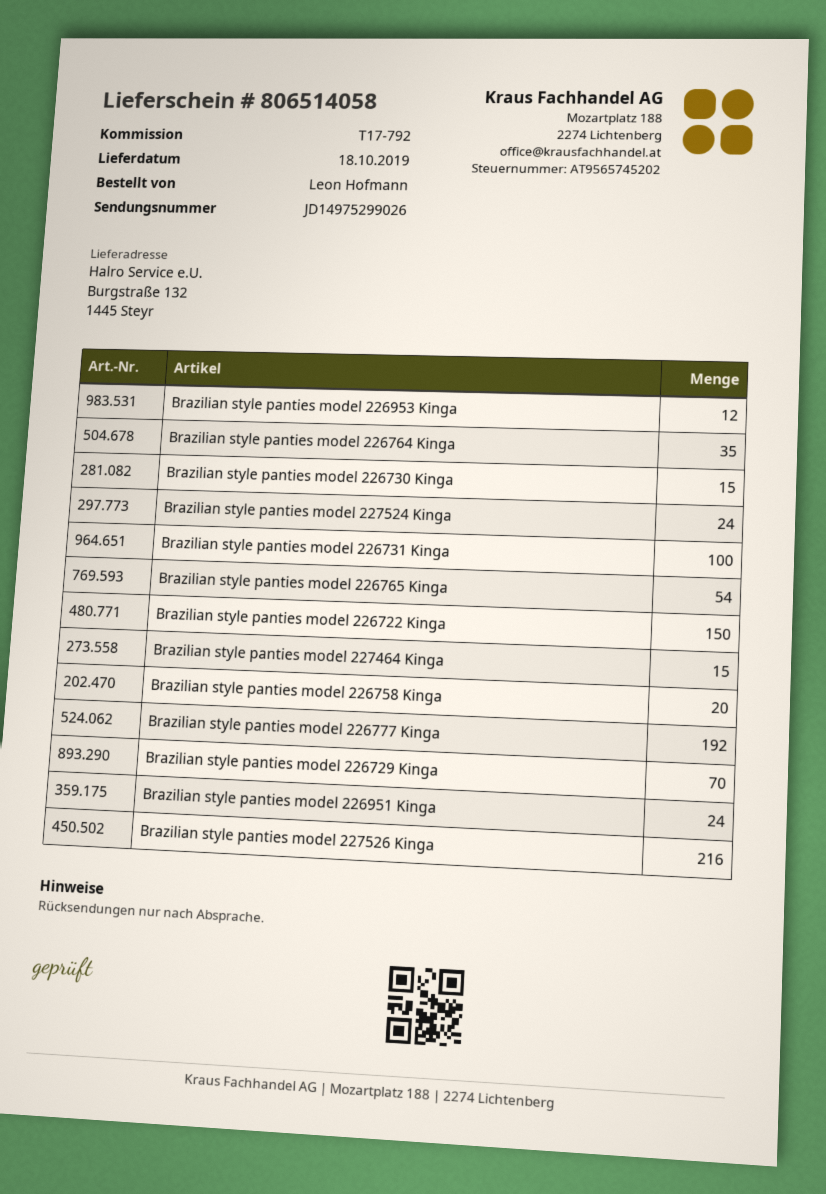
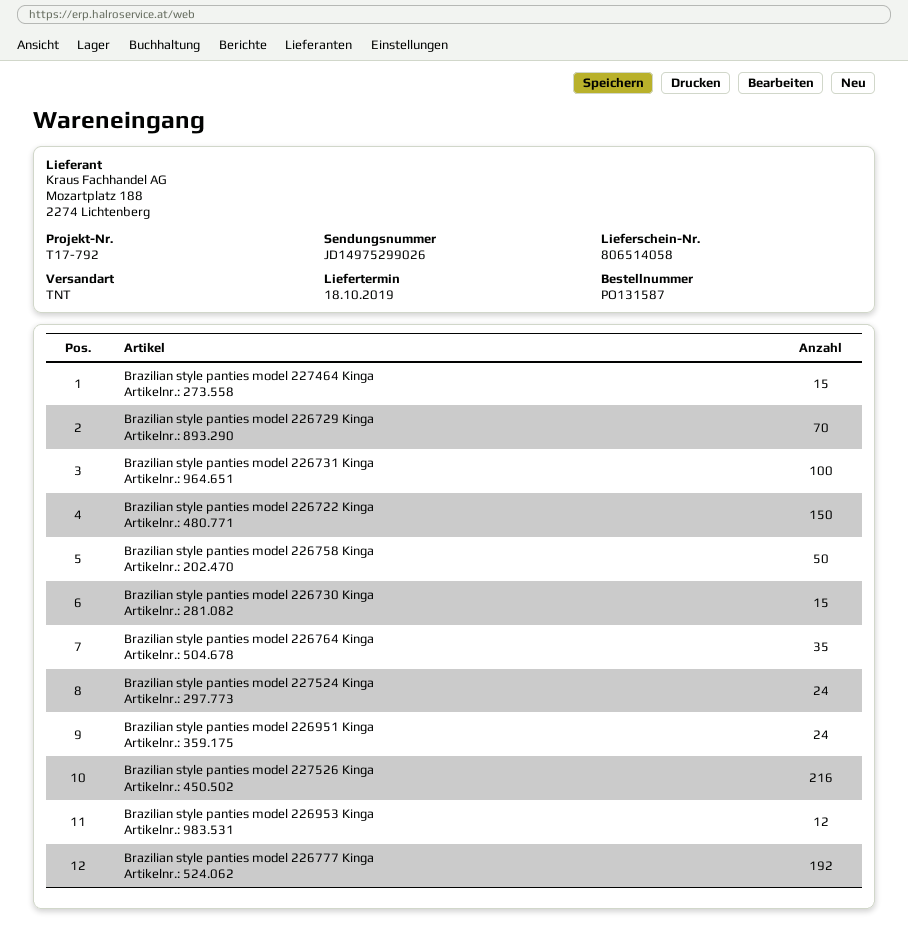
Brazilian style panties model 226765 Kinga: 54 -> none
Brazilian style panties model 226758 Kinga: 20 -> 50

